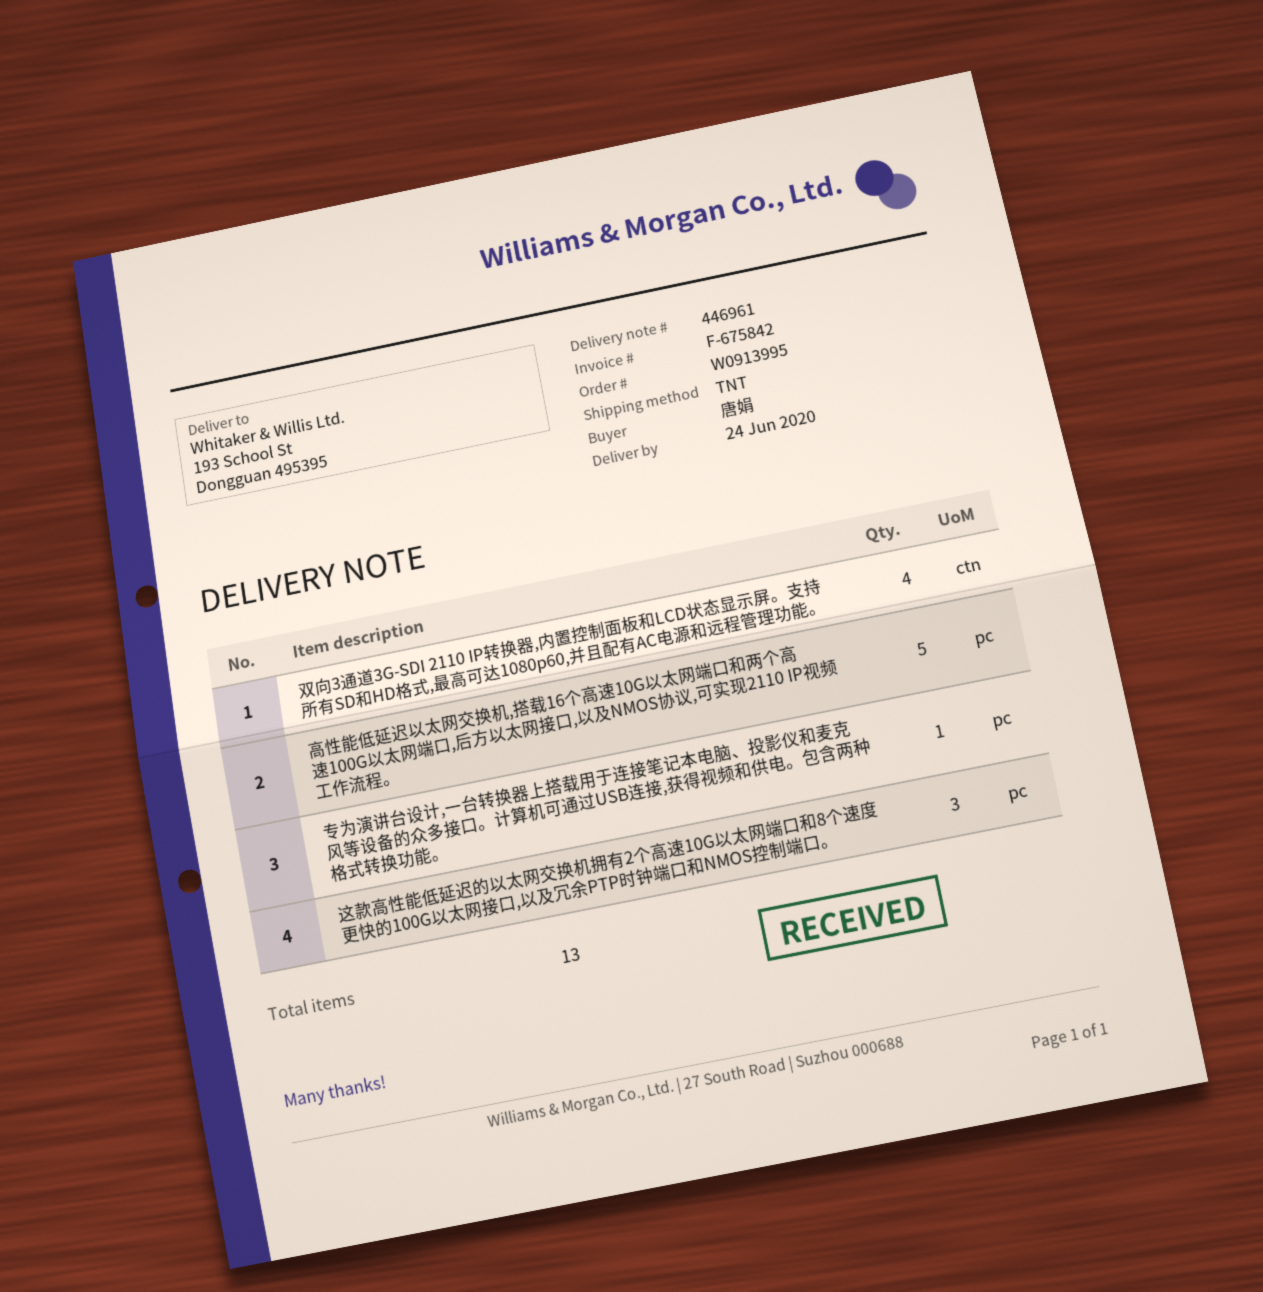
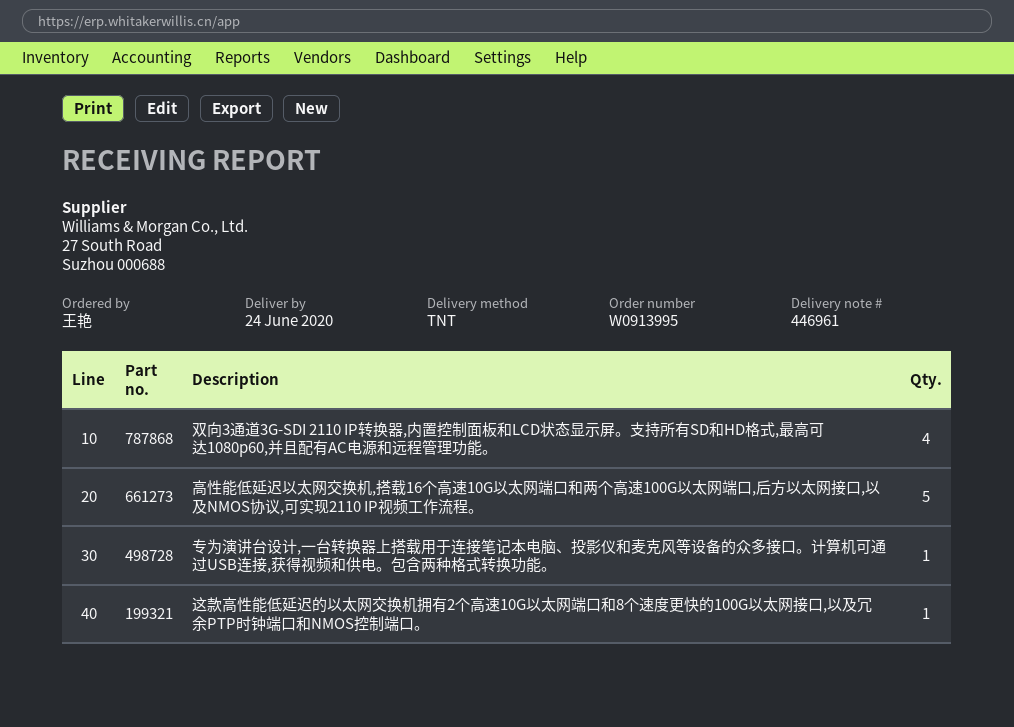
ordered by: 唐娟 -> 王艳
这款高性能低延迟的以太网交换机拥有2个高速10G以太网端口和8个速度更快的100G以太网接口,以及冗余PTP时钟端口和NMOS控制端口。: 3 -> 1

